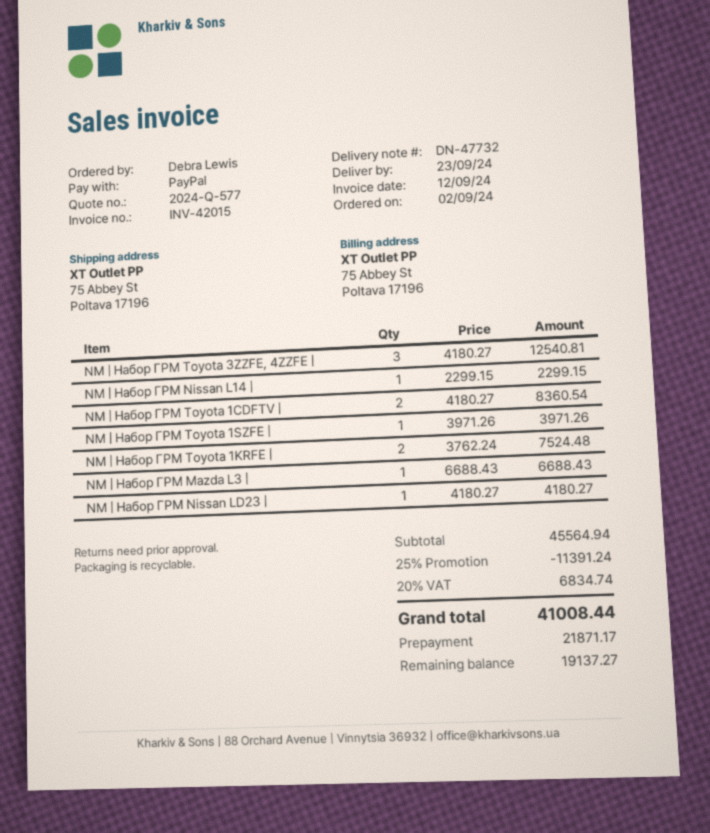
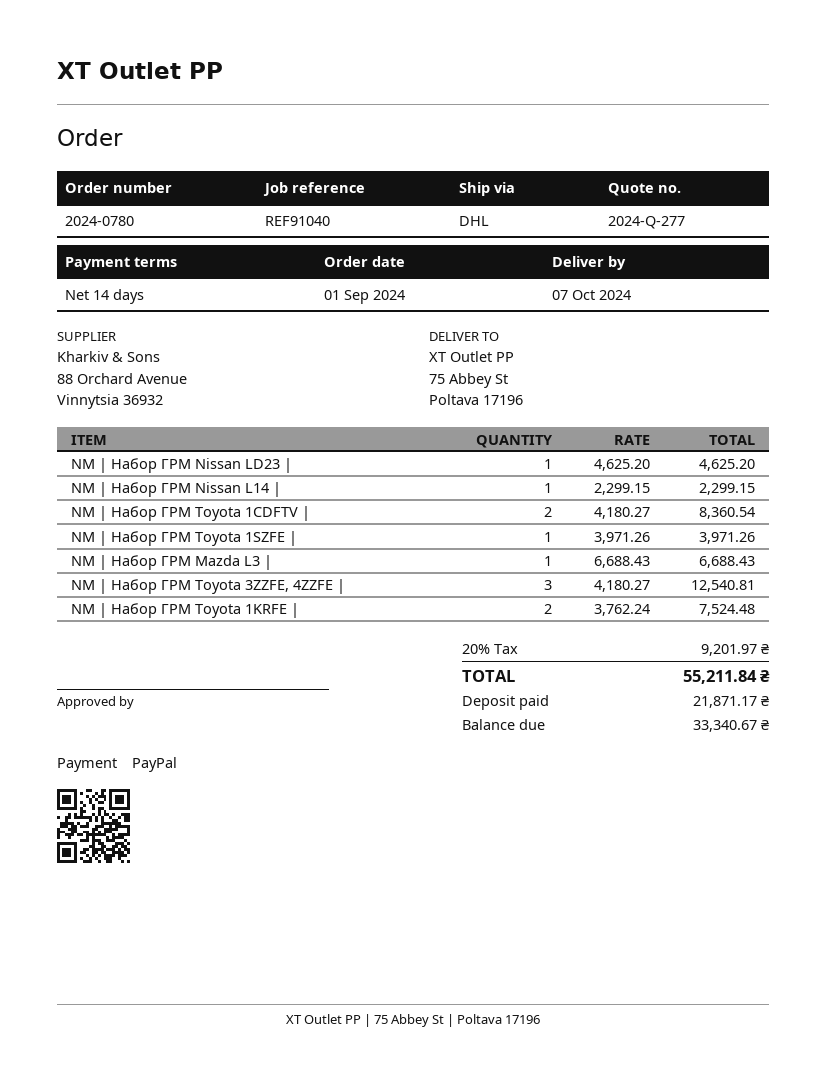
quote number: 2024-Q-577 -> 2024-Q-277
order date: 2024-09-02 -> 2024-09-01
delivery date: 2024-09-23 -> 2024-10-07
NM | Набор ГРМ Nissan LD23 |: 1 x 4180.27 = 4180.27 -> 1 x 4625.20 = 4625.20
discount: 25% = 11391.24 -> none
tax: 20% = 6834.74 -> 20% = 9201.97
total: 41008.44 -> 55211.84
balance: 19137.27 -> 33340.67

